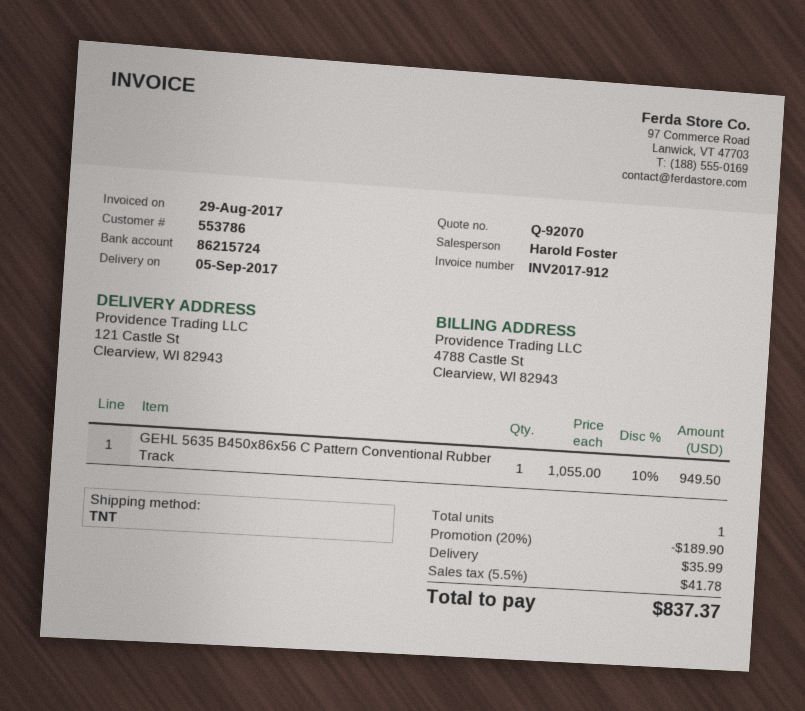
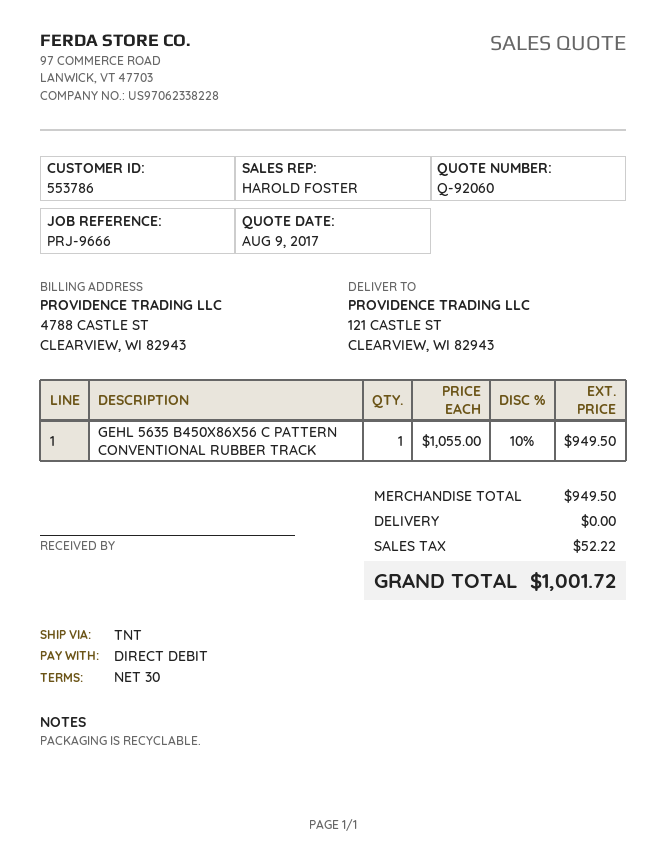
quote number: Q-92070 -> Q-92060
discount: 20% = 189.90 -> none
shipping: 35.99 -> 0.00
tax: 41.78 -> 52.22
total: 837.37 -> 1001.72

